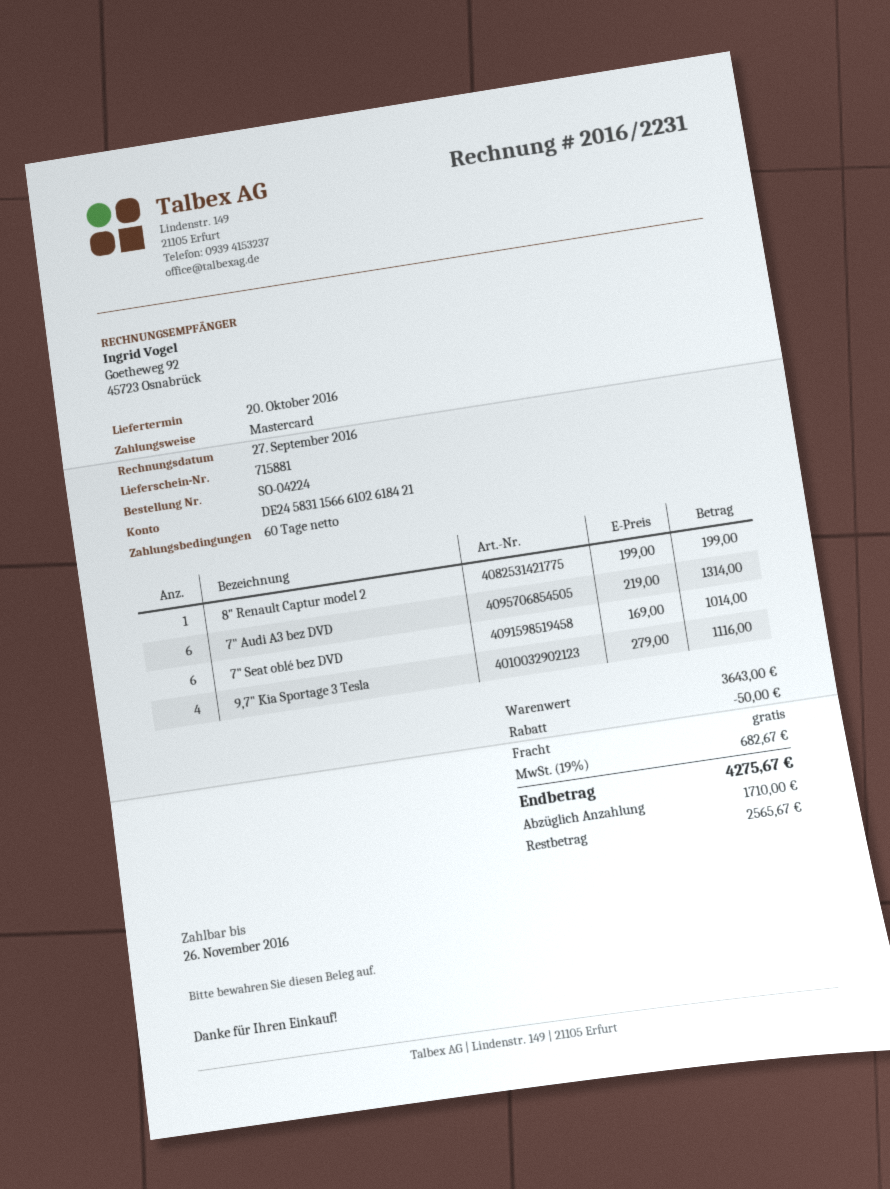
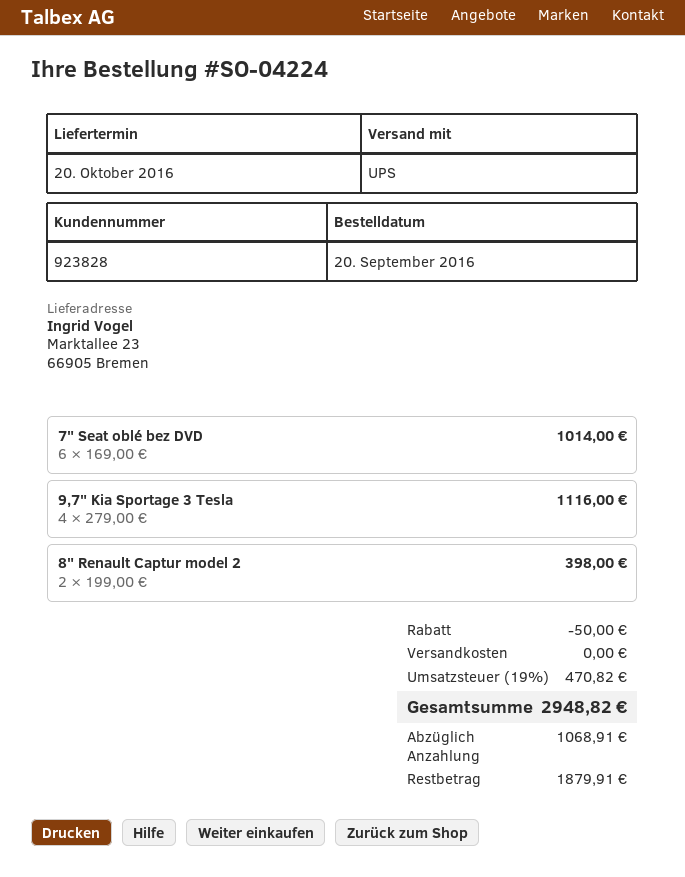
8" Renault Captur model 2: 1 x 199.00 = 199.00 -> 2 x 199.00 = 398.00
7" Audi A3 bez DVD: 6 x 219.00 = 1314.00 -> none
tax: 19% = 682.67 -> 19% = 470.82
total: 4275.67 -> 2948.82
deposit: 1710.00 -> 1068.91
balance: 2565.67 -> 1879.91

